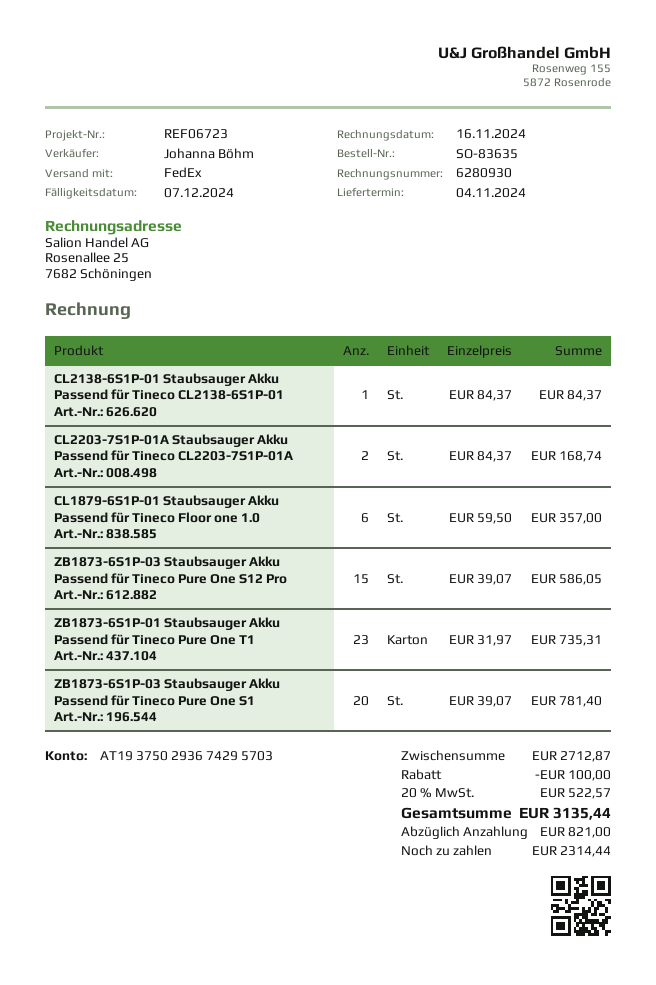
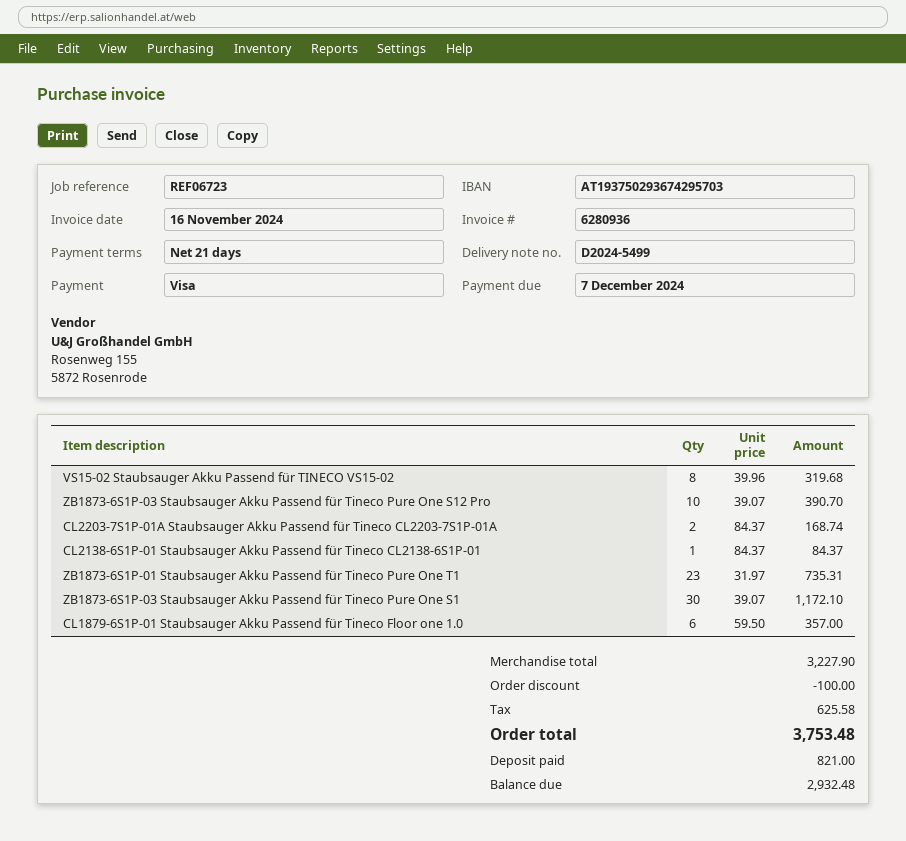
invoice number: 6280930 -> 6280936
ZB1873-6S1P-03 Staubsauger Akku Passend für Tineco Pure One S12 Pro: 15 x 39.07 = 586.05 -> 10 x 39.07 = 390.70
ZB1873-6S1P-03 Staubsauger Akku Passend für Tineco Pure One S1: 20 x 39.07 = 781.40 -> 30 x 39.07 = 1172.10
VS15-02 Staubsauger Akku Passend für TINECO VS15-02: none -> 8 x 39.96 = 319.68
subtotal: 2712.87 -> 3227.90
tax: 522.57 -> 625.58
total: 3135.44 -> 3753.48
balance: 2314.44 -> 2932.48

